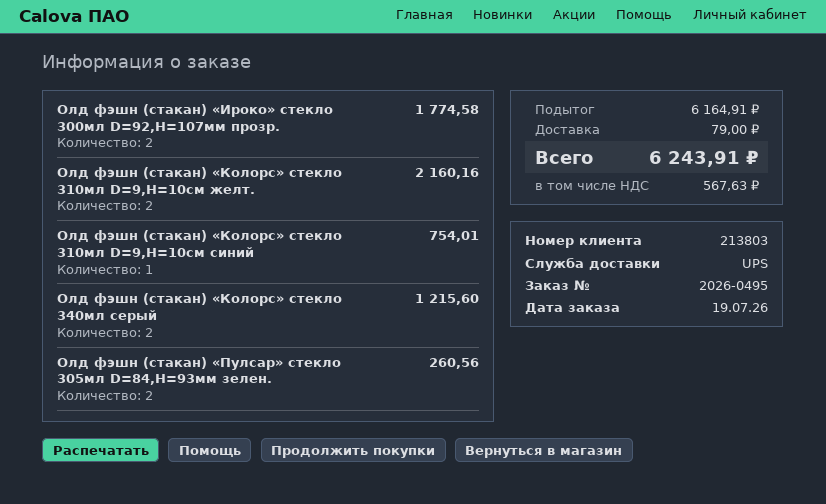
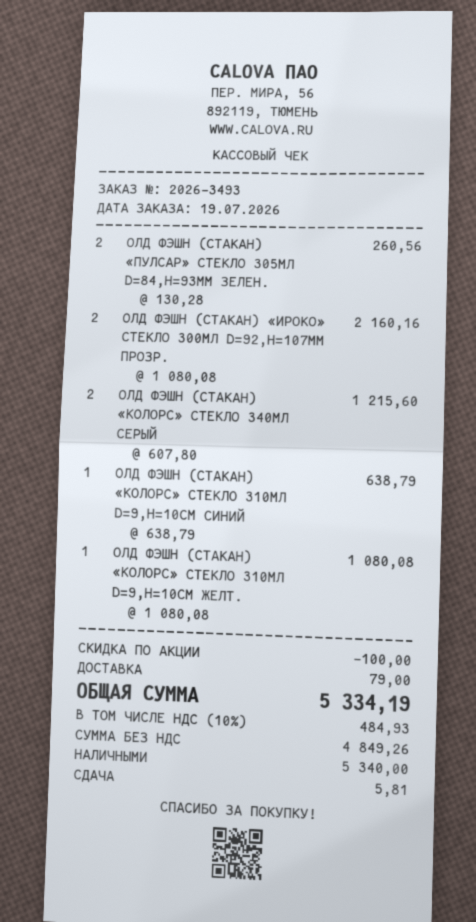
order number: 2026-0495 -> 2026-3493
Олд фэшн (стакан) «Ироко» стекло 300мл D=92,H=107мм прозр.: 2 for 1774.58 -> 2 for 2160.16
Олд фэшн (стакан) «Колорс» стекло 310мл D=9,H=10см желт.: 2 for 2160.16 -> 1 for 1080.08
Олд фэшн (стакан) «Колорс» стекло 310мл D=9,H=10см синий: 1 for 754.01 -> 1 for 638.79
discount: none -> 100.00
tax: 567.63 -> 484.93
total: 6243.91 -> 5334.19

